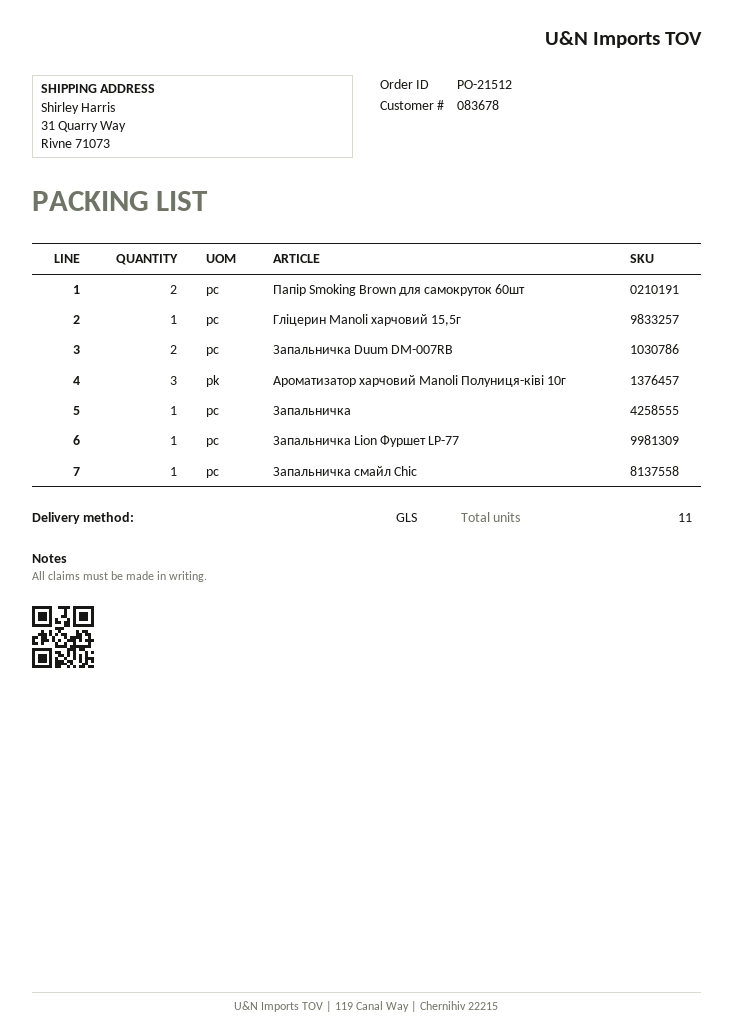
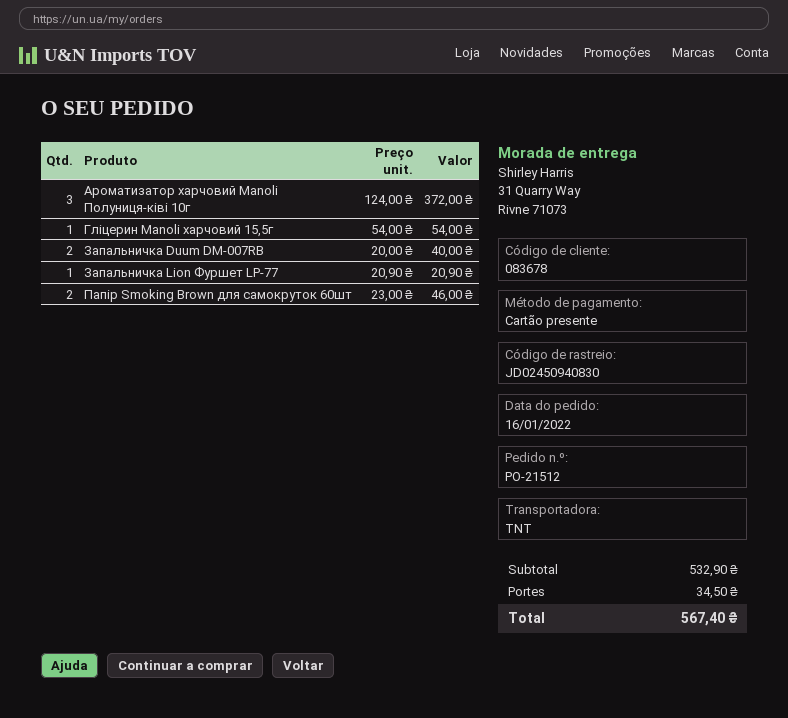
shipping method: GLS -> TNT
Запальничка: 1 -> none
Запальничка смайл Chic: 1 -> none

